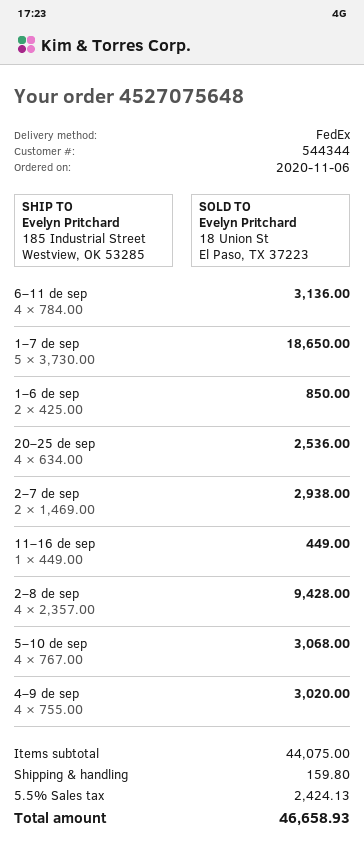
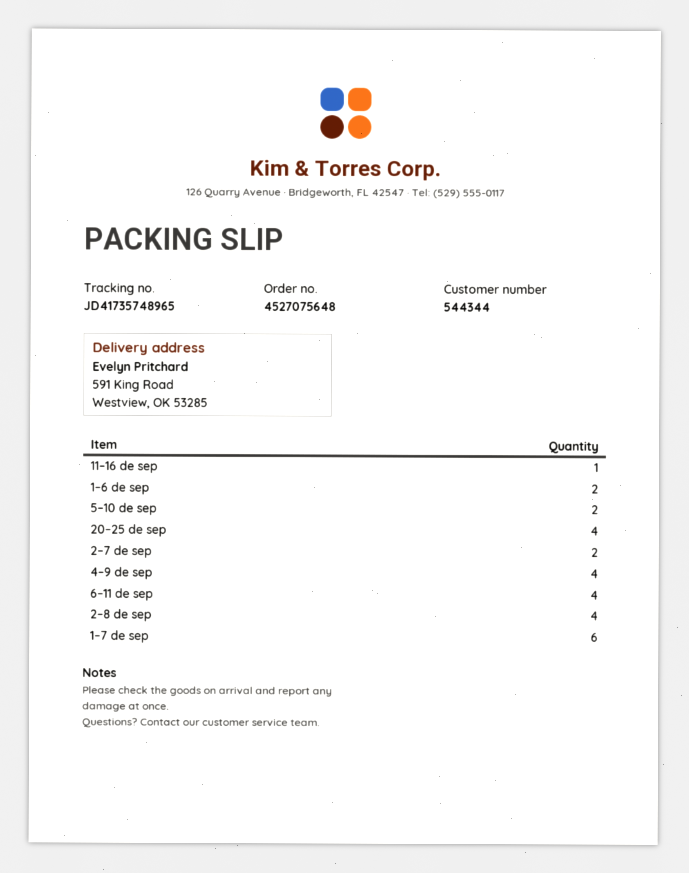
ship to: 185 Industrial Street, Westview, OK 53285 -> 591 King Road, Westview, OK 53285
1–7 de sep: 5 -> 6
5–10 de sep: 4 -> 2

